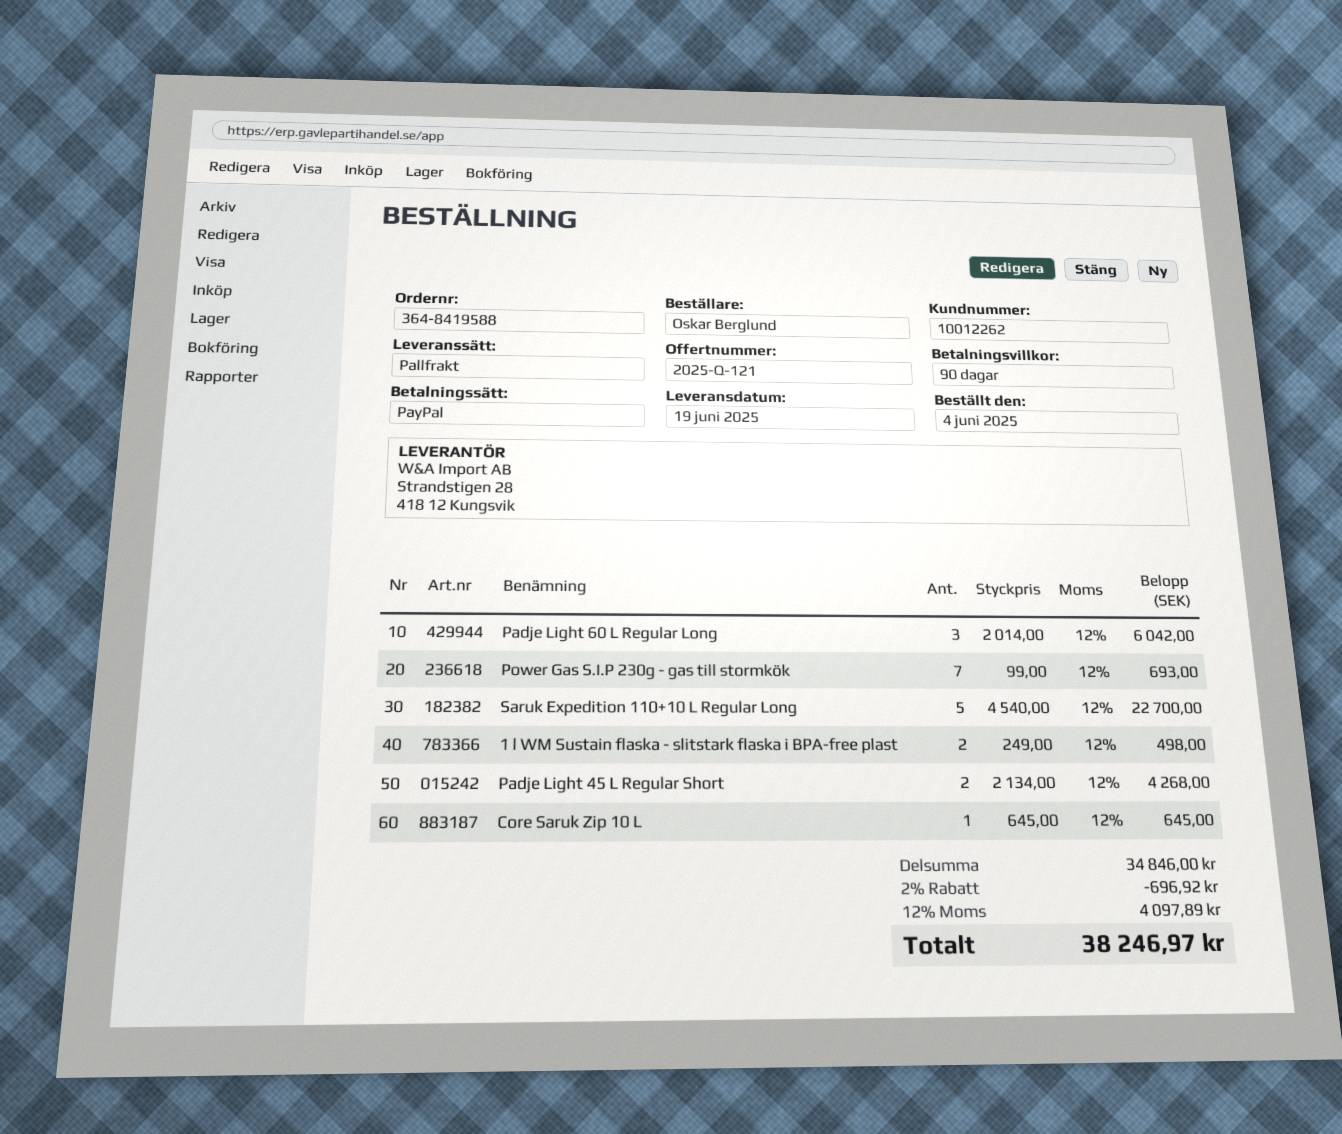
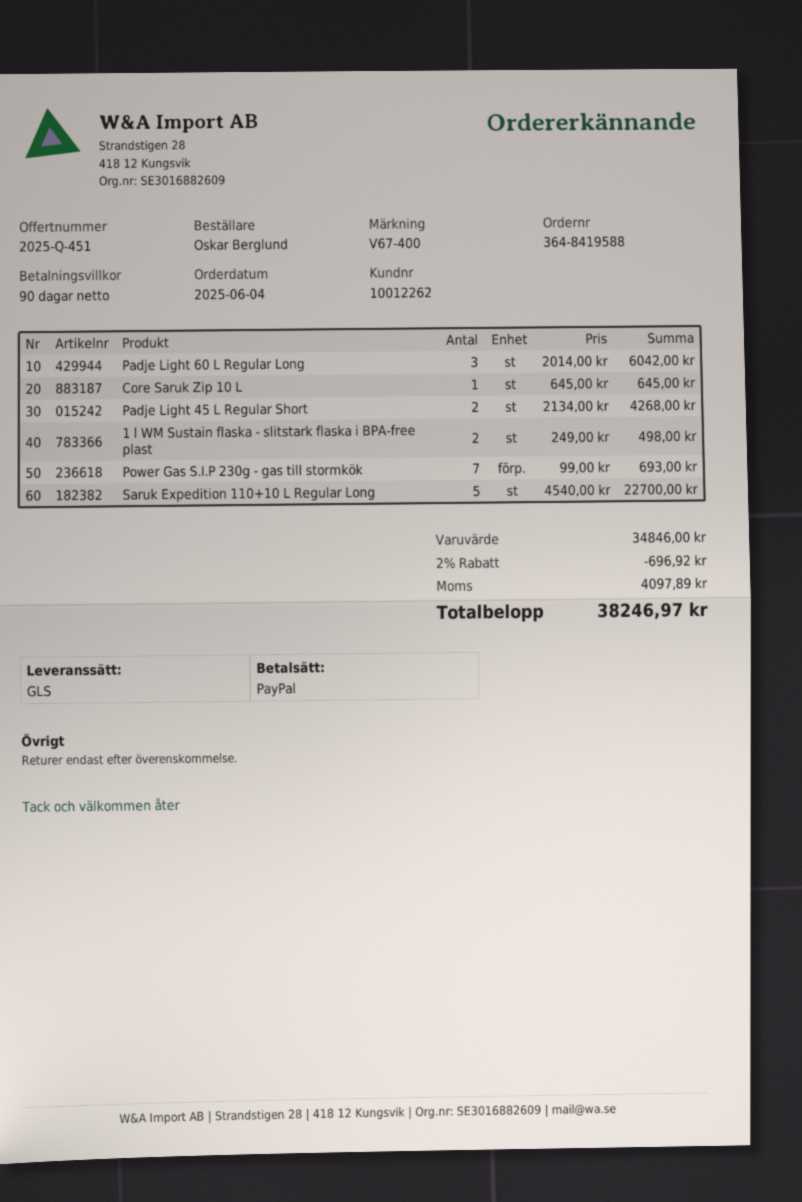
quote number: 2025-Q-121 -> 2025-Q-451
shipping method: pallet freight -> GLS

